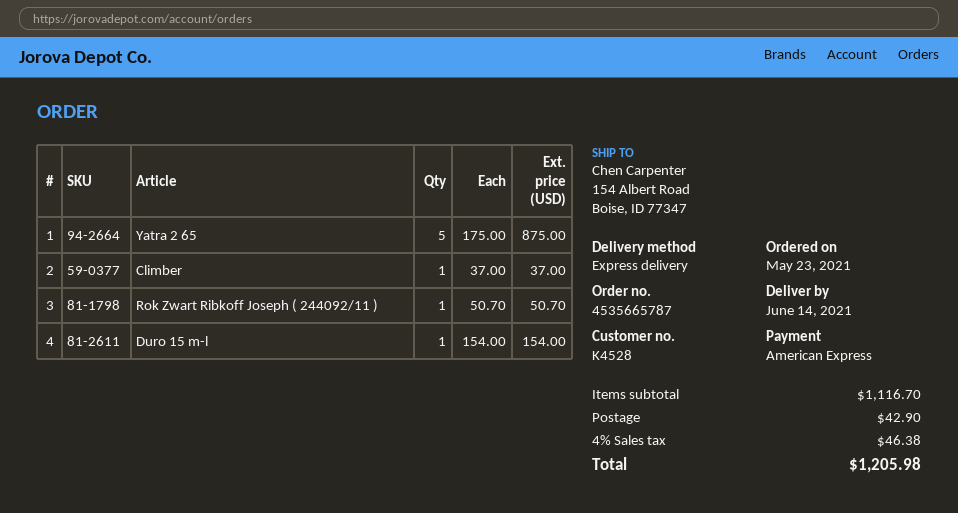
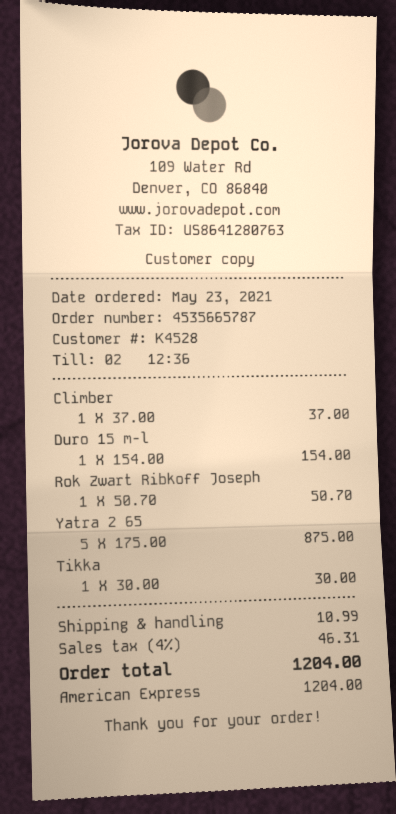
Tikka: none -> 1 x 30.00 = 30.00
shipping: 42.90 -> 10.99
tax: 4% = 46.38 -> 4% = 46.31
total: 1205.98 -> 1204.00

